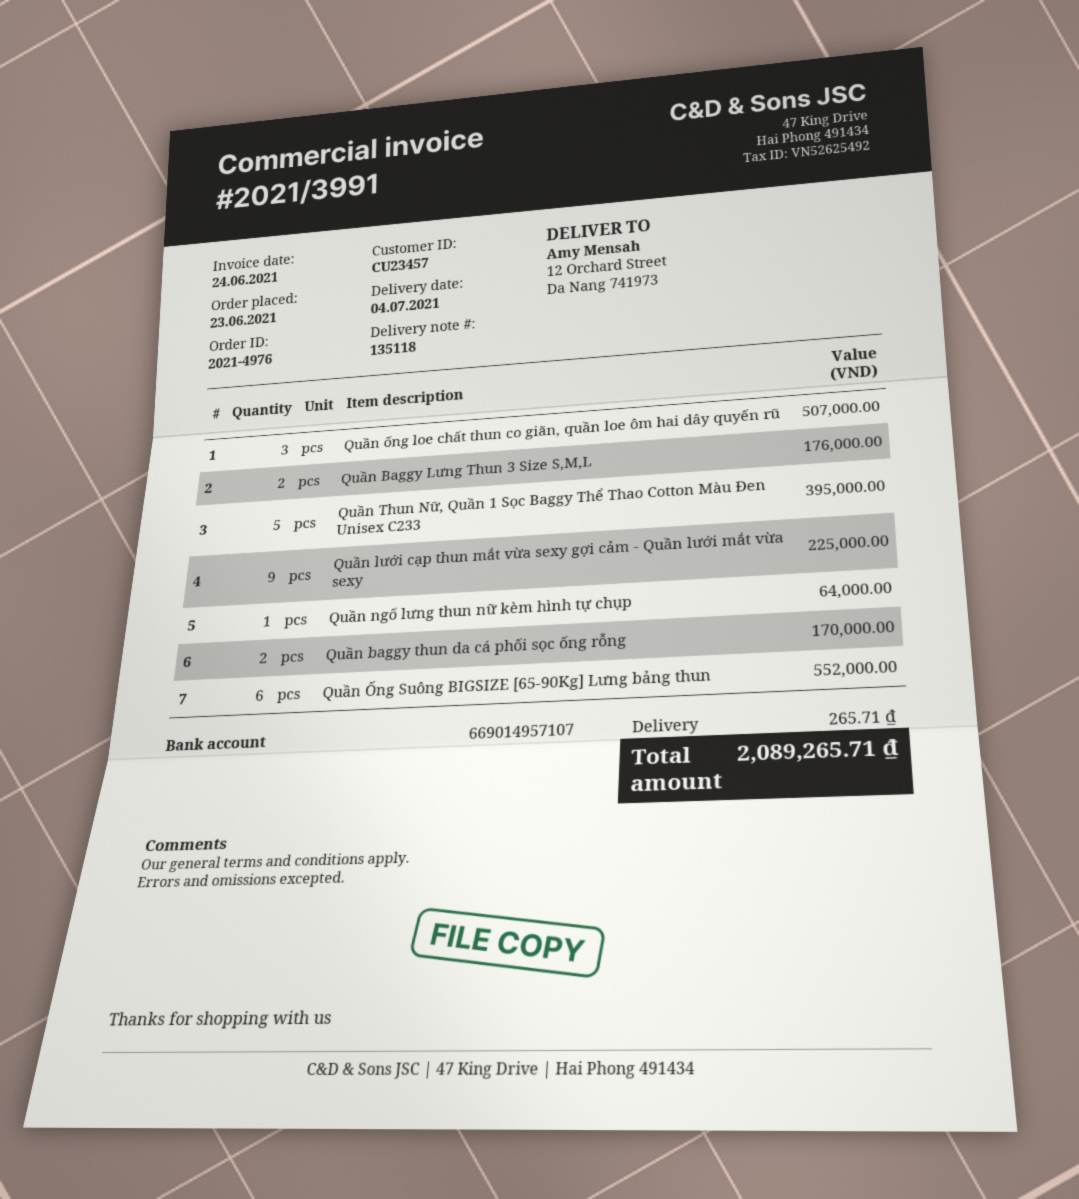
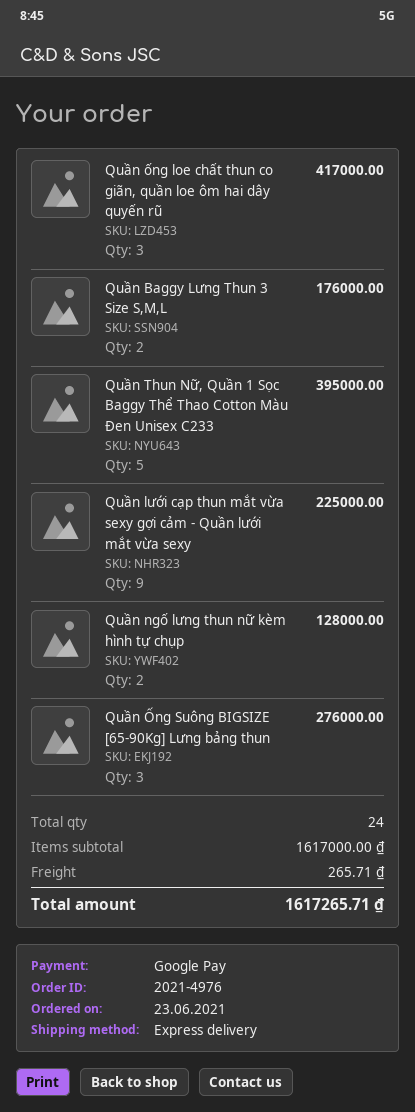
Quần ống loe chất thun co giãn, quần loe ôm hai dây quyến rũ: 3 for 507000.00 -> 3 for 417000.00
Quần ngố lưng thun nữ kèm hình tự chụp: 1 for 64000.00 -> 2 for 128000.00
Quần baggy thun da cá phối sọc ống rỗng: 2 for 170000.00 -> none
Quần Ống Suông BIGSIZE [65-90Kg] Lưng bảng thun: 6 for 552000.00 -> 3 for 276000.00
total: 2089265.71 -> 1617265.71

